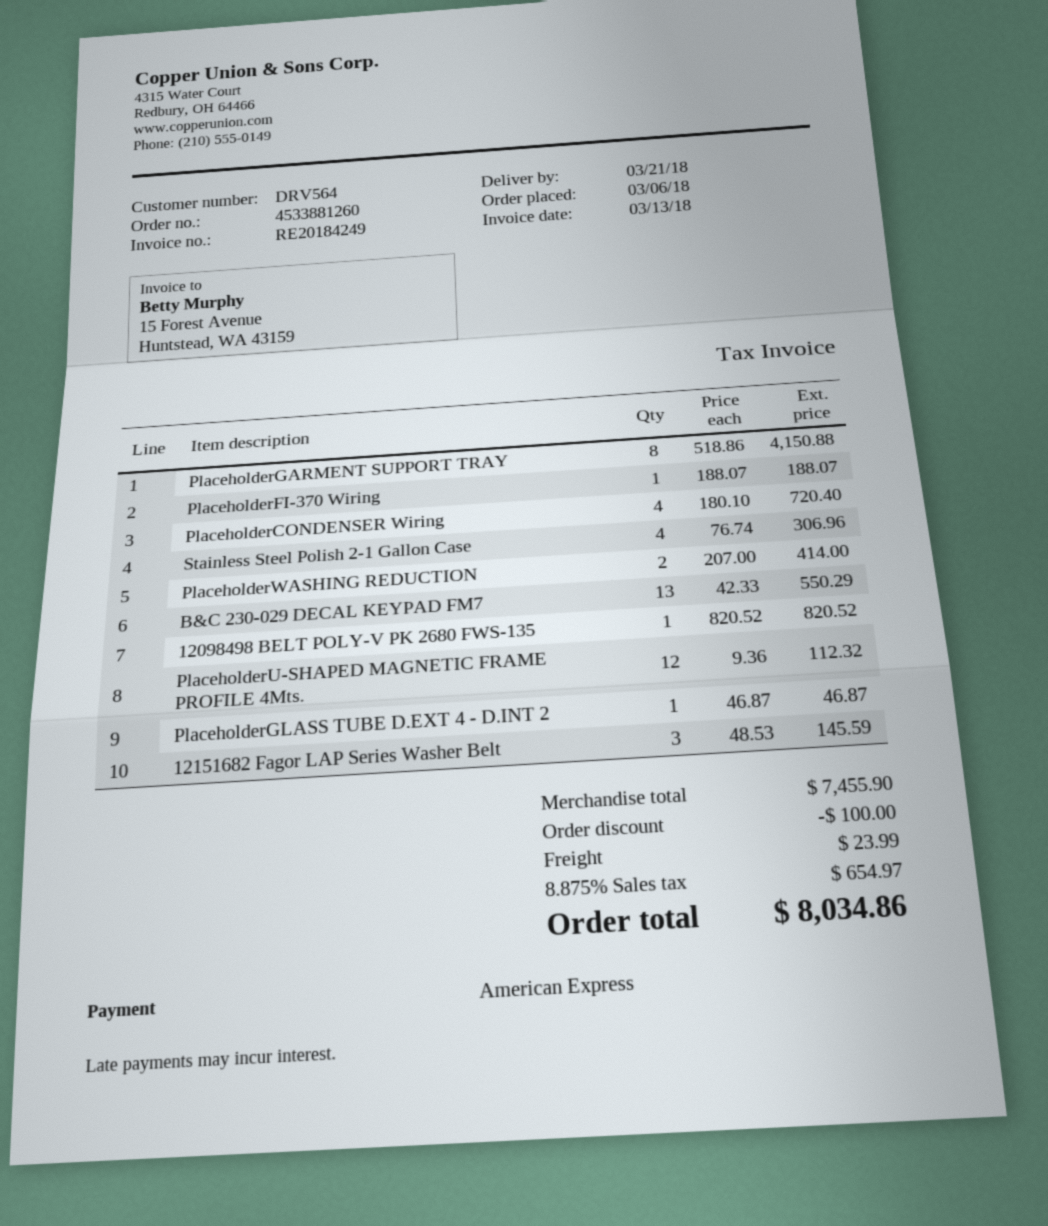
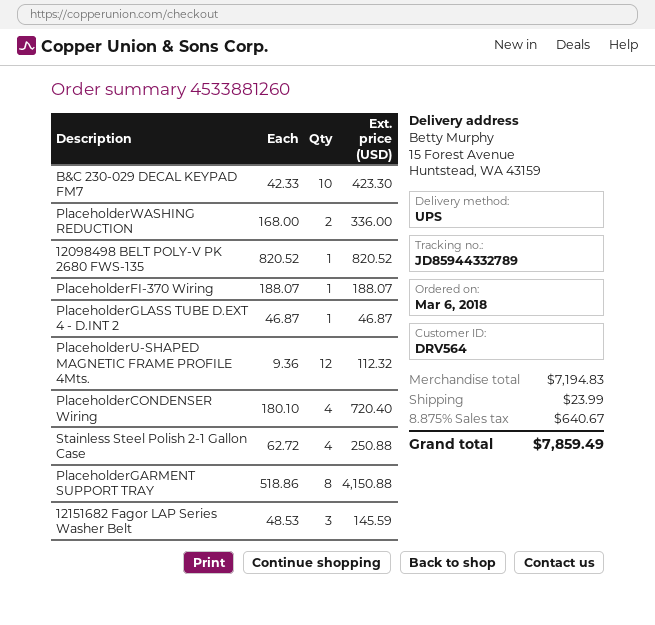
Stainless Steel Polish 2-1 Gallon Case: 4 x 76.74 = 306.96 -> 4 x 62.72 = 250.88
PlaceholderWASHING REDUCTION: 2 x 207.00 = 414.00 -> 2 x 168.00 = 336.00
B&C 230-029 DECAL KEYPAD FM7: 13 x 42.33 = 550.29 -> 10 x 42.33 = 423.30
subtotal: 7455.90 -> 7194.83
discount: 100.00 -> none
tax: 8.875% = 654.97 -> 8.875% = 640.67
total: 8034.86 -> 7859.49

